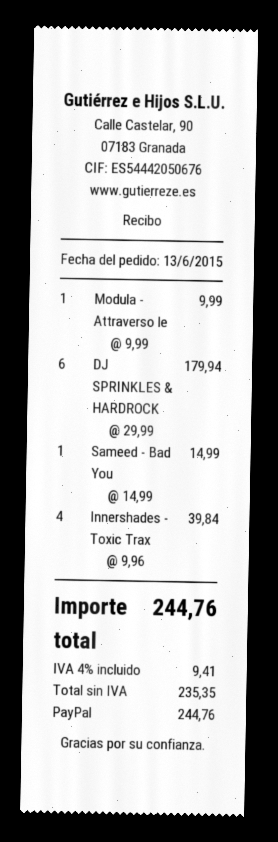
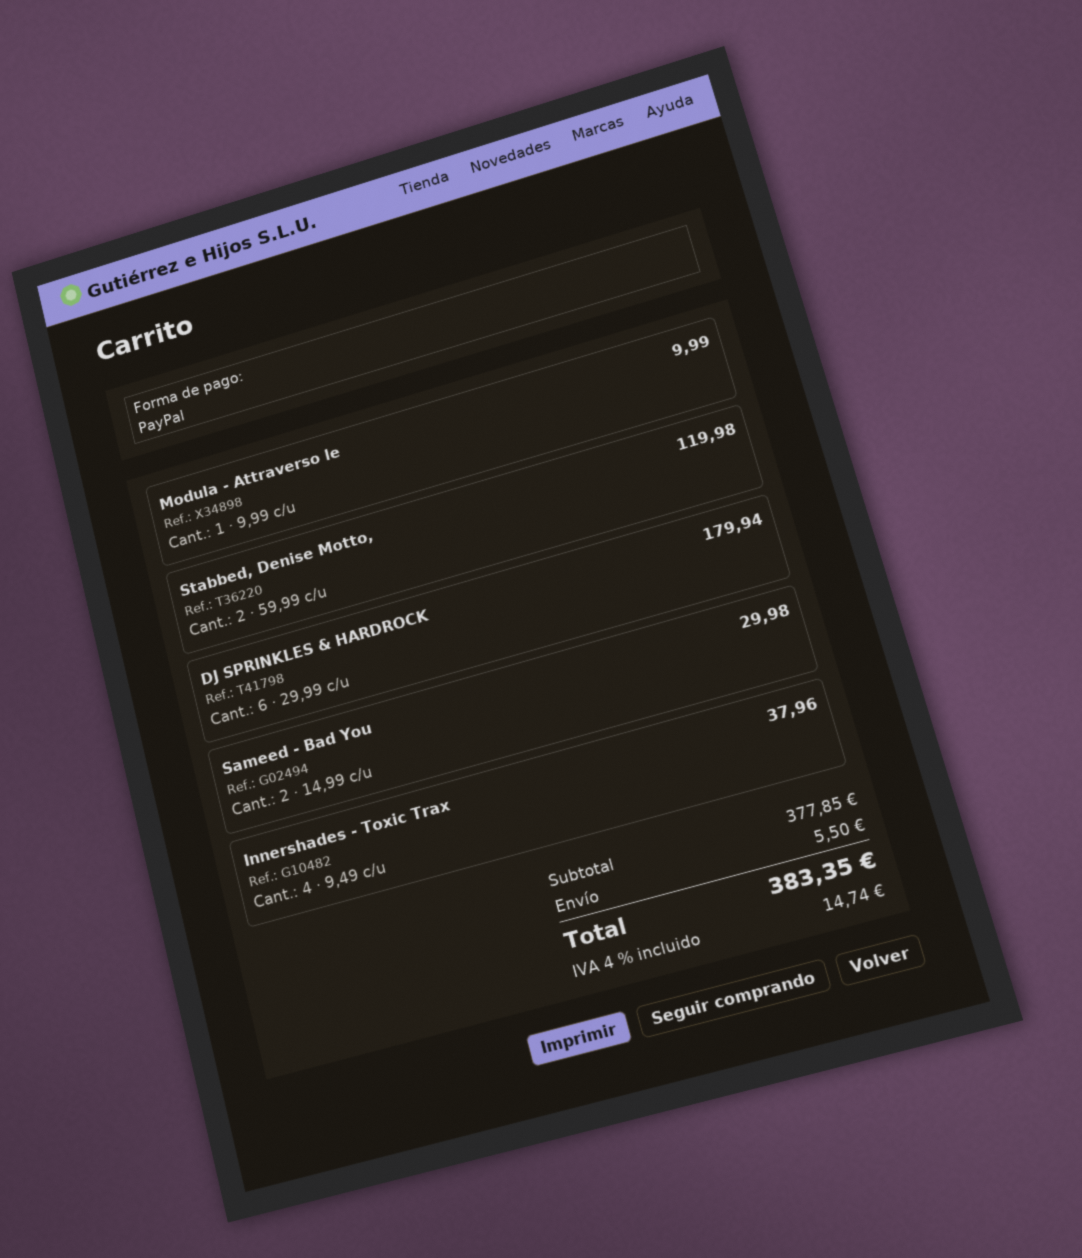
Sameed - Bad You: 1 x 14.99 = 14.99 -> 2 x 14.99 = 29.98
Innershades - Toxic Trax: 4 x 9.96 = 39.84 -> 4 x 9.49 = 37.96
Stabbed, Denise Motto,: none -> 2 x 59.99 = 119.98
shipping: none -> 5.50
tax: 4% = 9.41 -> 4% = 14.74
total: 244.76 -> 383.35

